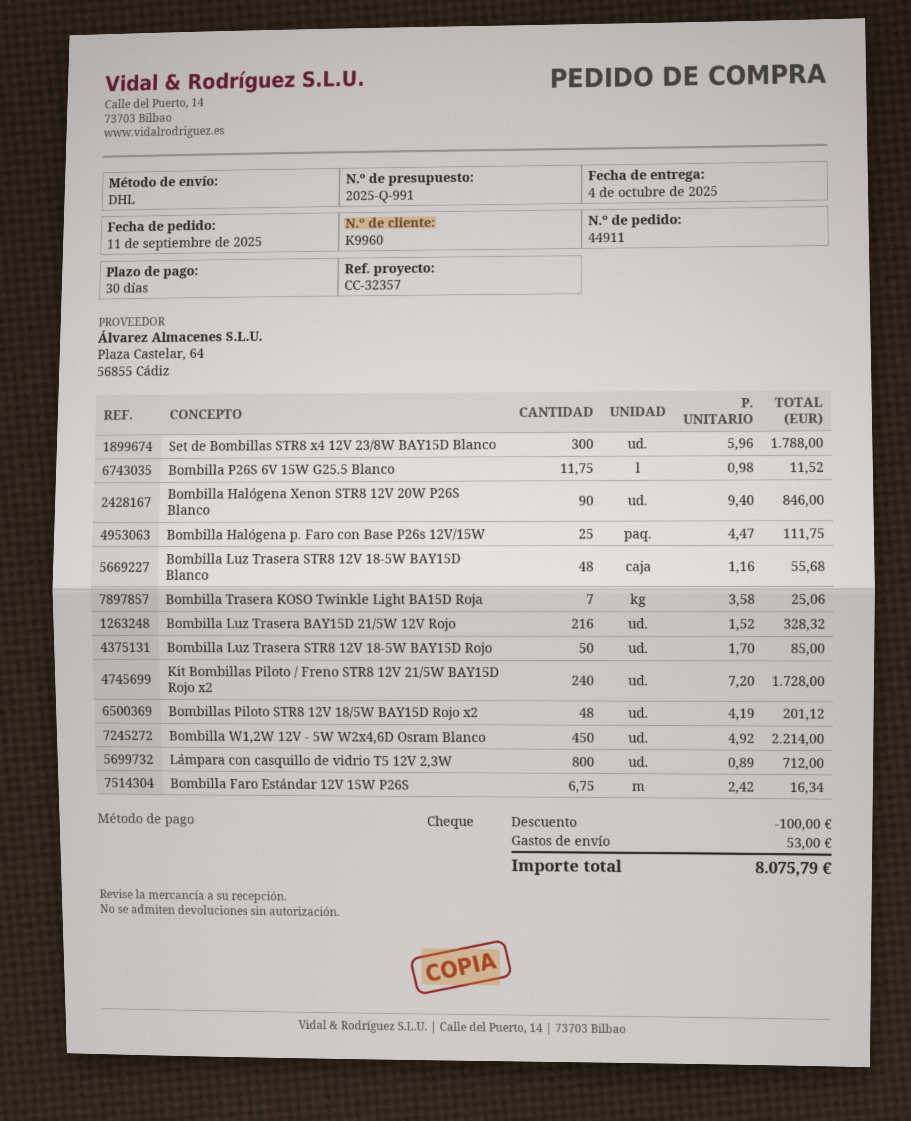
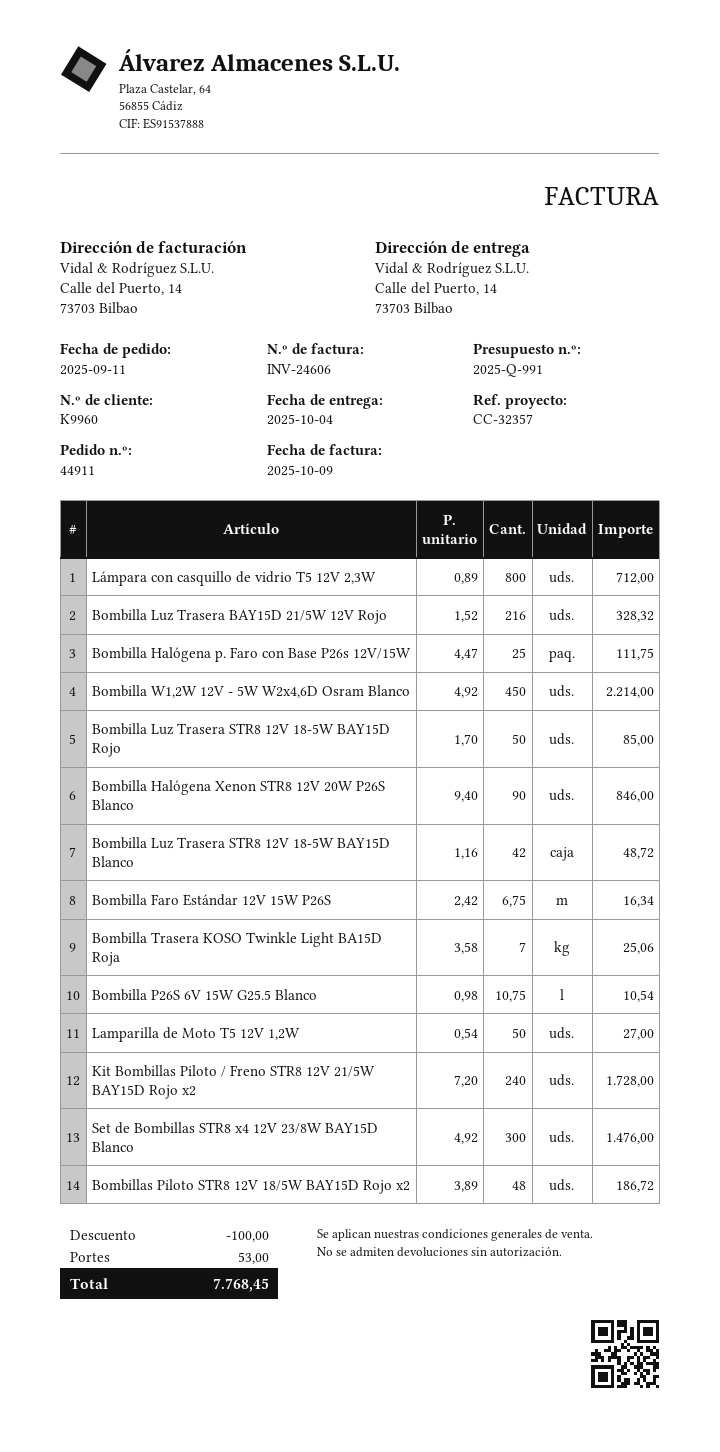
Set de Bombillas STR8 x4 12V 23/8W BAY15D Blanco: 300 x 5.96 = 1788.00 -> 300 x 4.92 = 1476.00
Bombilla P26S 6V 15W G25.5 Blanco: 11.75 x 0.98 = 11.52 -> 10.75 x 0.98 = 10.54
Bombilla Luz Trasera STR8 12V 18-5W BAY15D Blanco: 48 x 1.16 = 55.68 -> 42 x 1.16 = 48.72
Bombillas Piloto STR8 12V 18/5W BAY15D Rojo x2: 48 x 4.19 = 201.12 -> 48 x 3.89 = 186.72
Lamparilla de Moto T5 12V 1,2W: none -> 50 x 0.54 = 27.00
total: 8075.79 -> 7768.45

